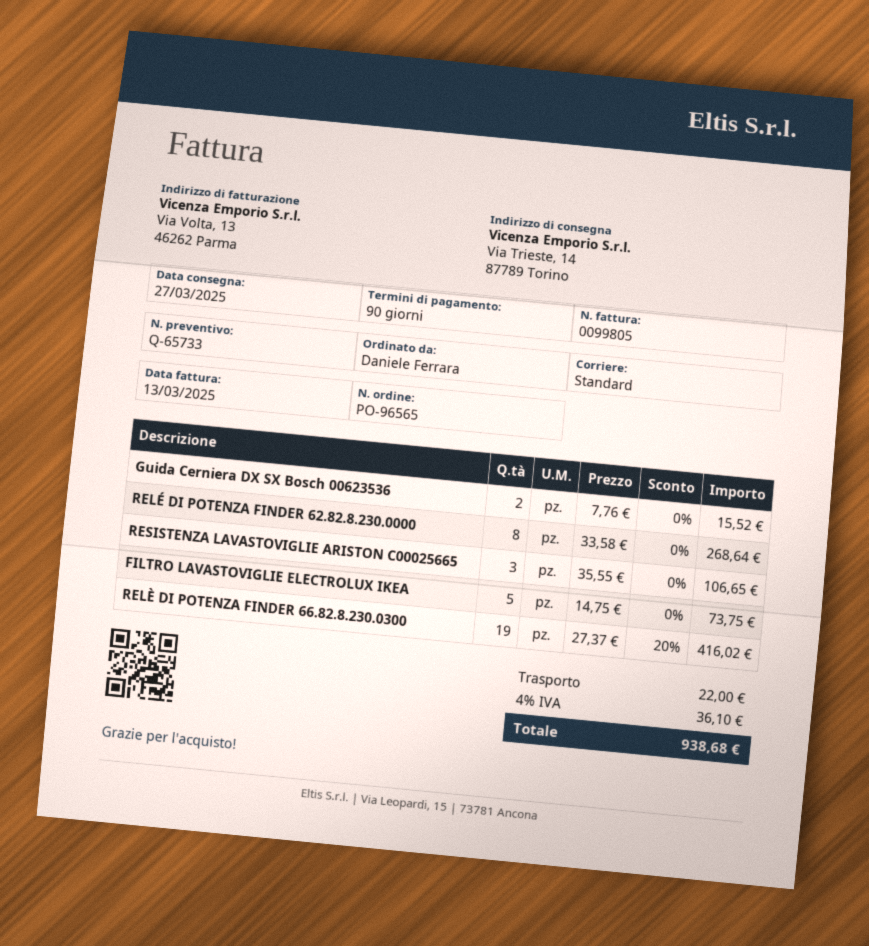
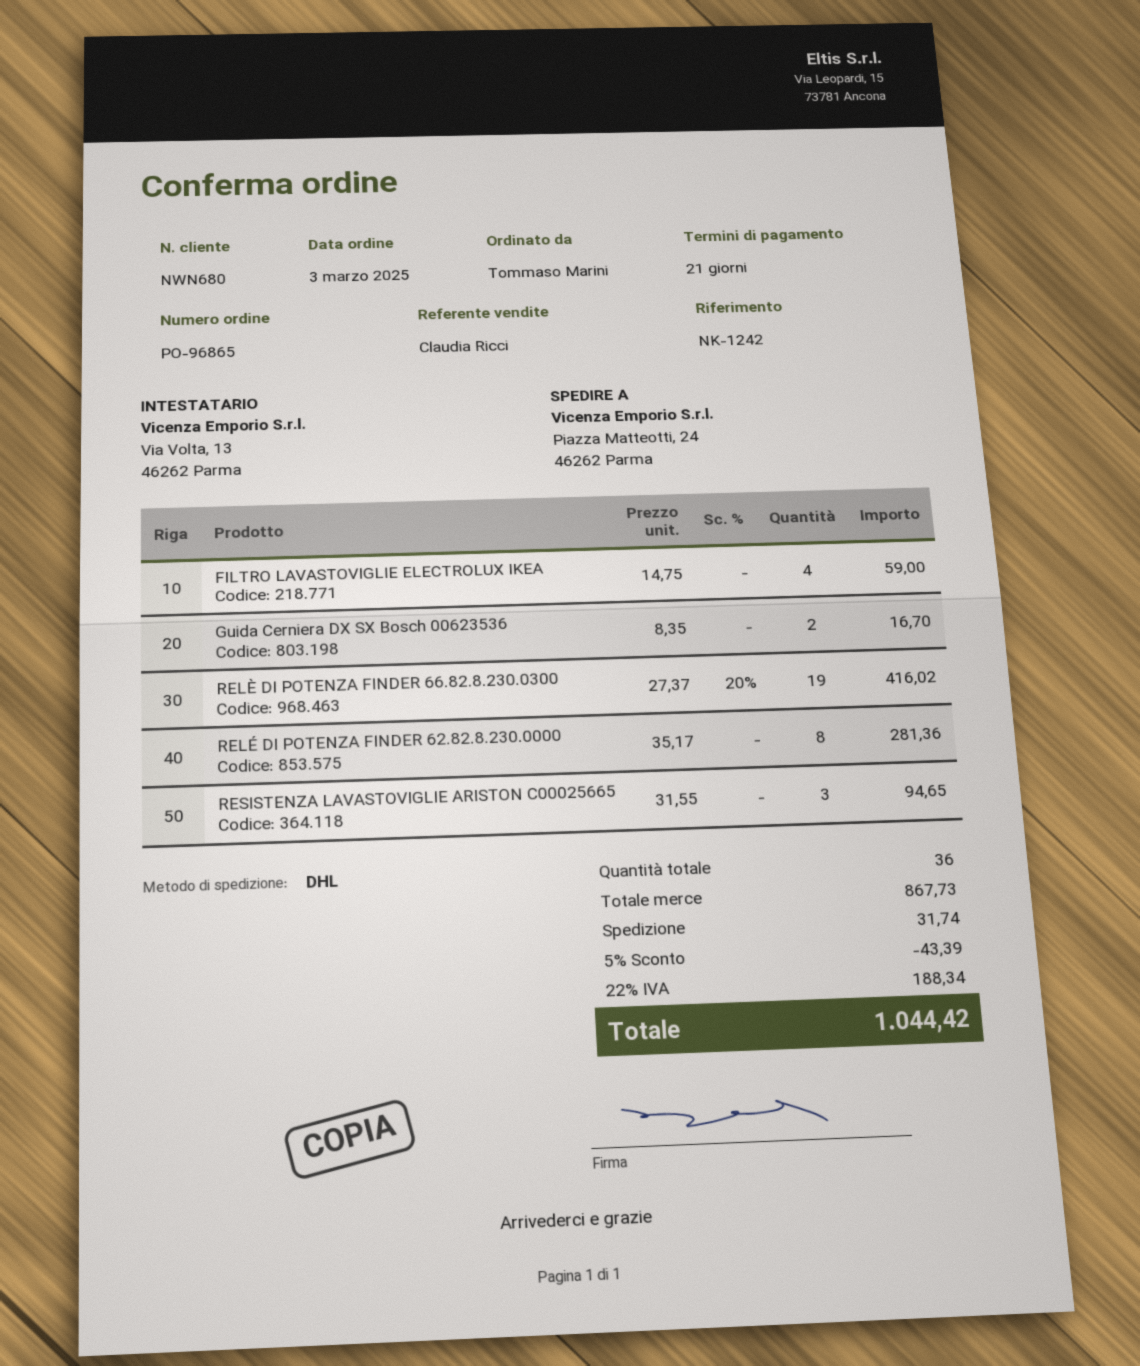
order number: PO-96565 -> PO-96865
payment terms: 90 days -> 21 days
ordered by: Daniele Ferrara -> Tommaso Marini
shipping method: standard -> DHL
ship to: Via Trieste, 14, 87789 Torino -> Piazza Matteotti, 24, 46262 Parma
Guida Cerniera DX SX Bosch 00623536: 2 x 7.76 = 15.52 -> 2 x 8.35 = 16.70
RELÉ DI POTENZA FINDER 62.82.8.230.0000: 8 x 33.58 = 268.64 -> 8 x 35.17 = 281.36
RESISTENZA LAVASTOVIGLIE ARISTON C00025665: 3 x 35.55 = 106.65 -> 3 x 31.55 = 94.65
FILTRO LAVASTOVIGLIE ELECTROLUX IKEA: 5 x 14.75 = 73.75 -> 4 x 14.75 = 59.00
discount: none -> 5% = 43.39
shipping: 22.00 -> 31.74
tax: 4% = 36.10 -> 22% = 188.34
total: 938.68 -> 1044.42

